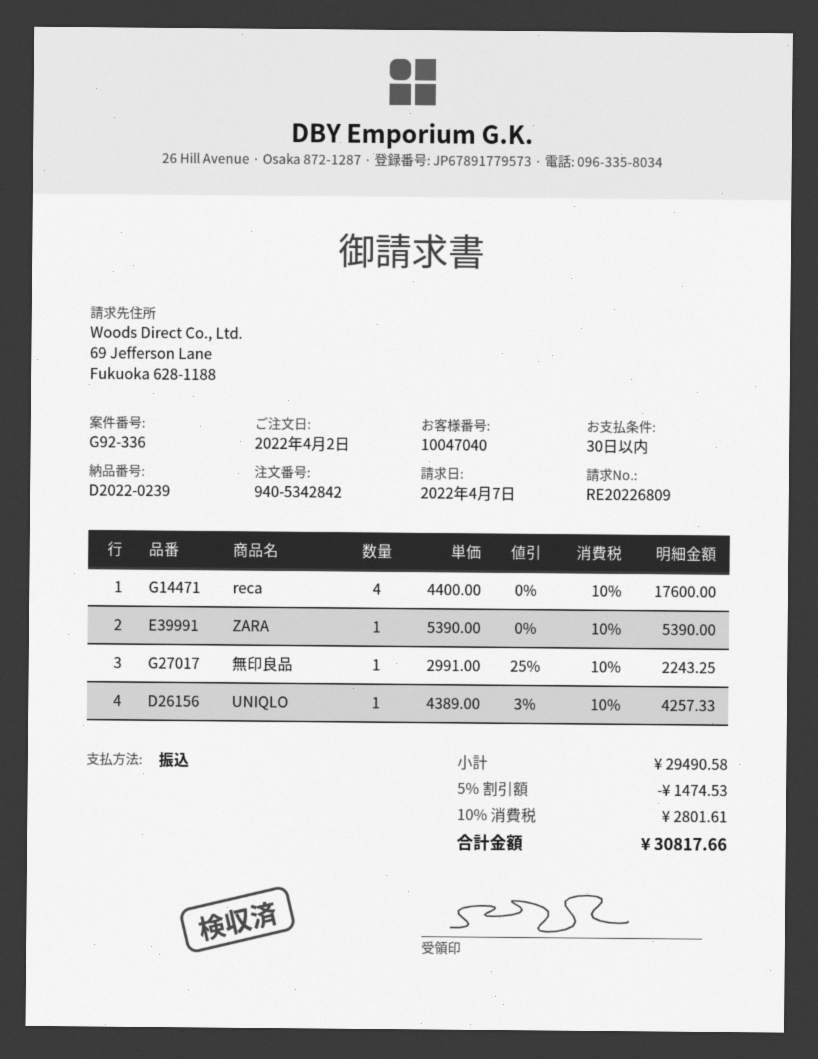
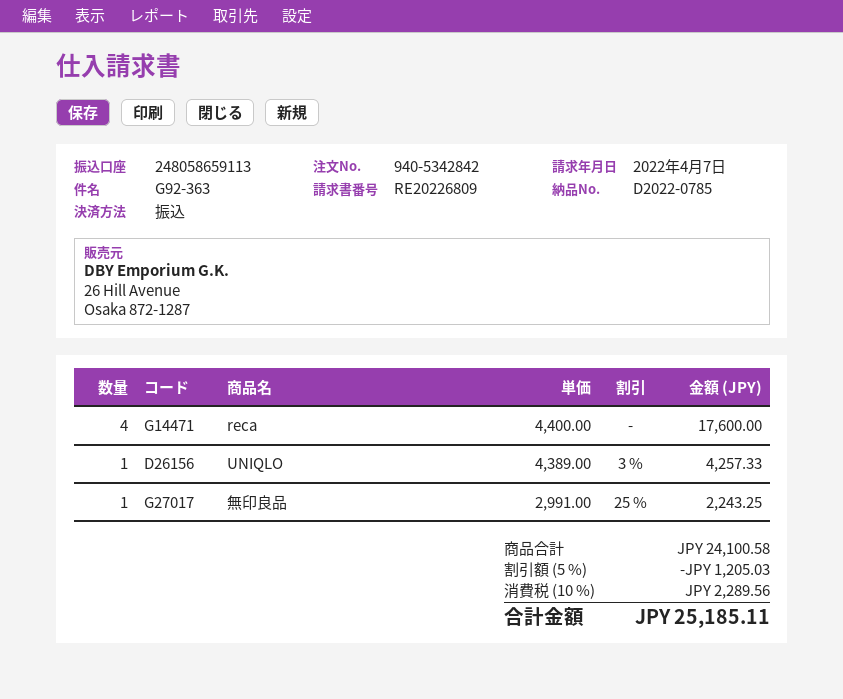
delivery note number: D2022-0239 -> D2022-0785
reference: G92-336 -> G92-363
ZARA: 1 x 5390.00 = 5390.00 -> none
subtotal: 29490.58 -> 24100.58
discount: 5% = 1474.53 -> 5% = 1205.03
tax: 10% = 2801.61 -> 10% = 2289.56
total: 30817.66 -> 25185.11

